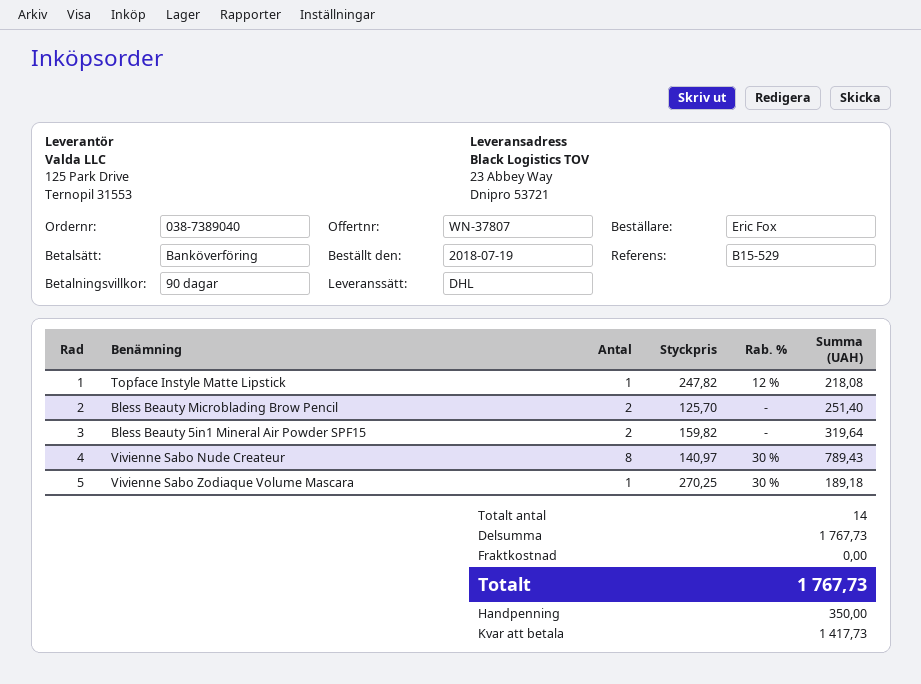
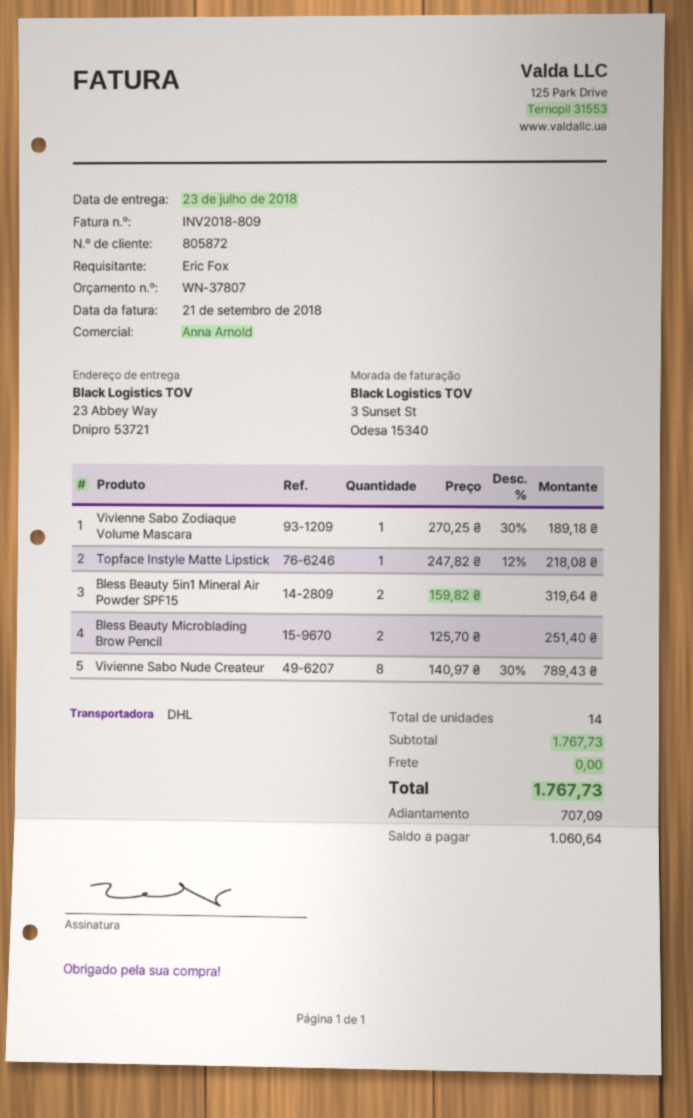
deposit: 350.00 -> 707.09
balance: 1417.73 -> 1060.64

